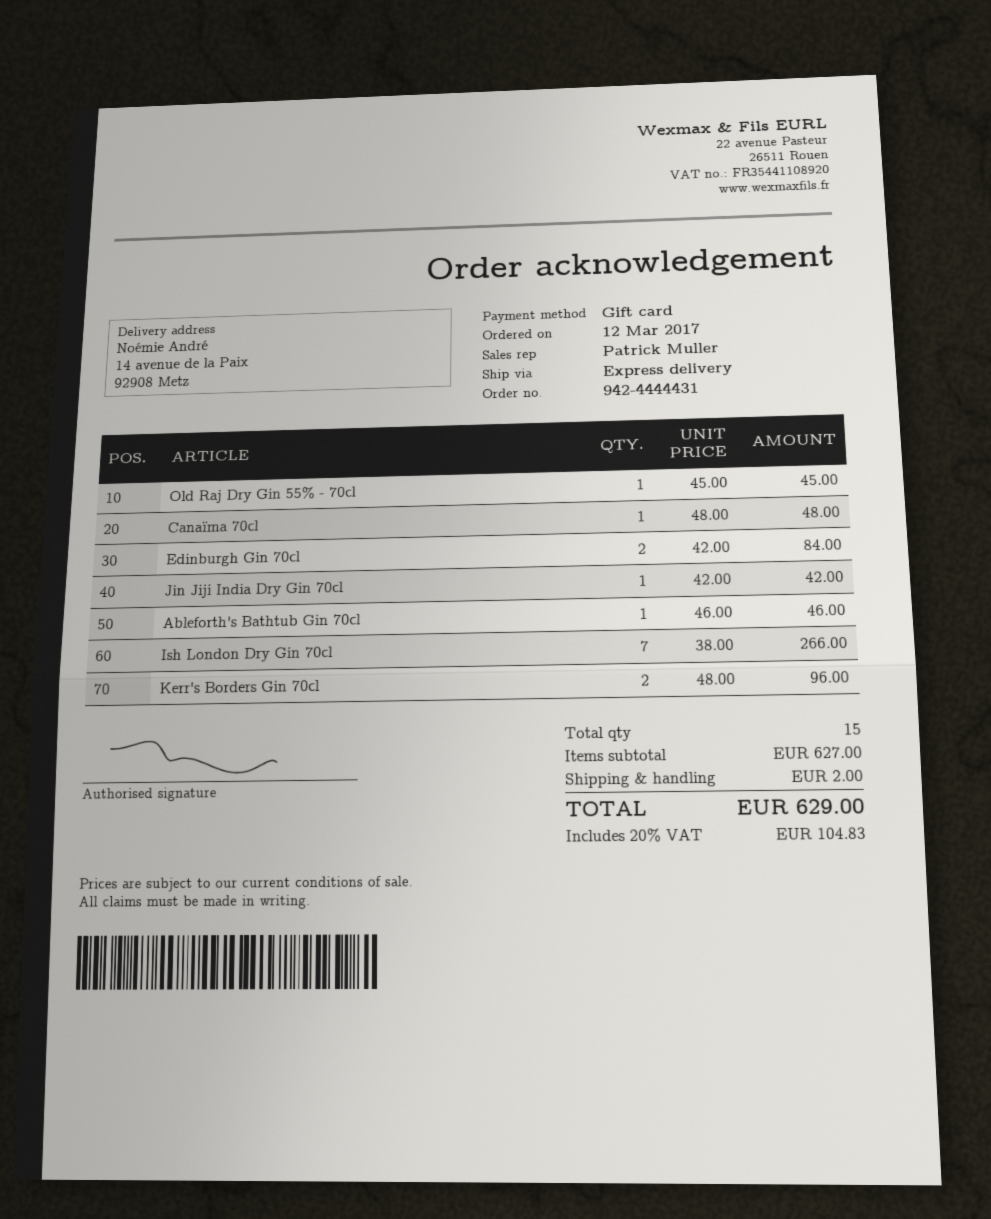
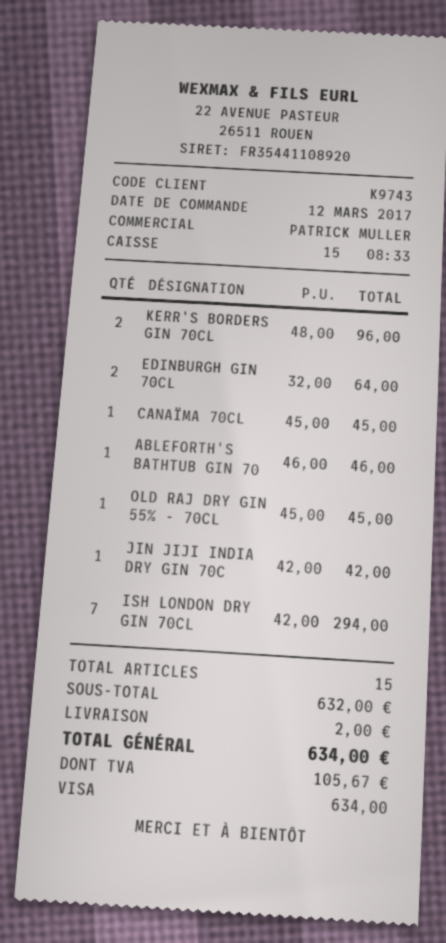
payment method: gift card -> Visa
Canaïma 70cl: 1 x 48.00 = 48.00 -> 1 x 45.00 = 45.00
Edinburgh Gin 70cl: 2 x 42.00 = 84.00 -> 2 x 32.00 = 64.00
Ish London Dry Gin 70cl: 7 x 38.00 = 266.00 -> 7 x 42.00 = 294.00
subtotal: 627.00 -> 632.00
tax: 104.83 -> 105.67
total: 629.00 -> 634.00

